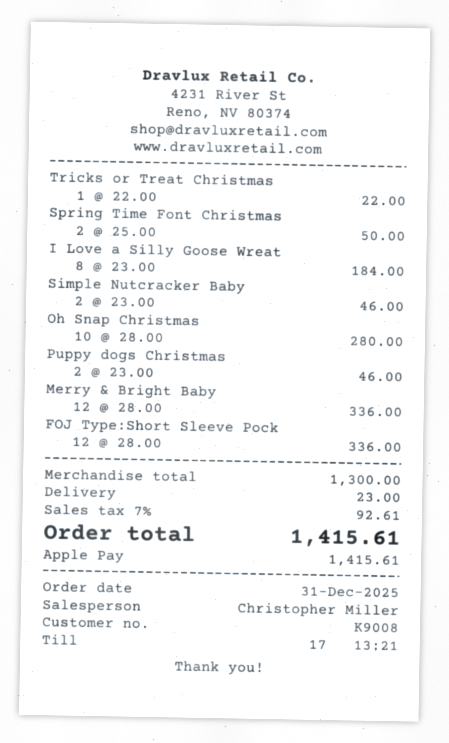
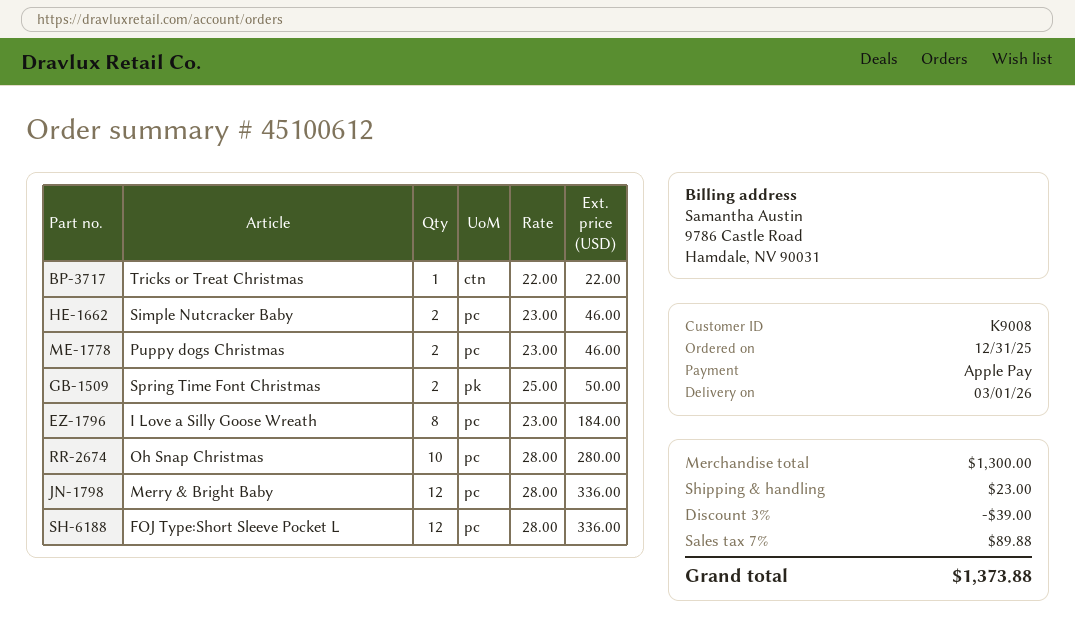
discount: none -> 3% = 39.00
tax: 7% = 92.61 -> 7% = 89.88
total: 1415.61 -> 1373.88

